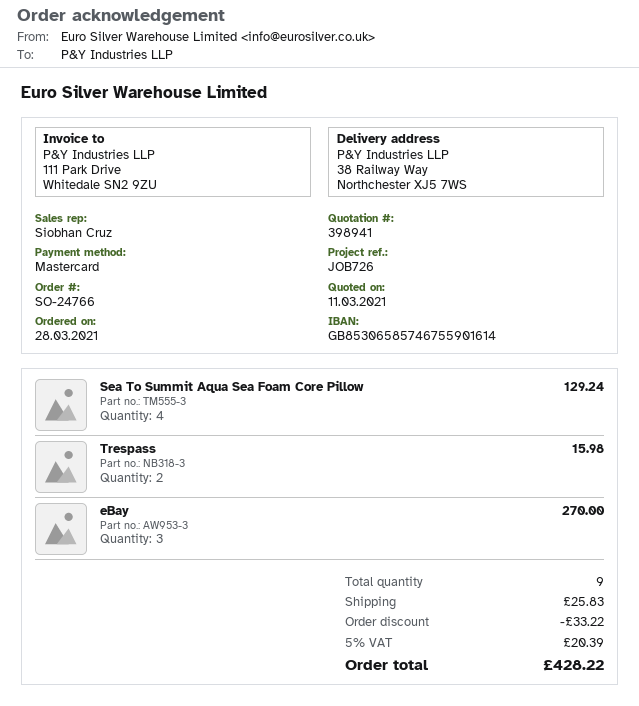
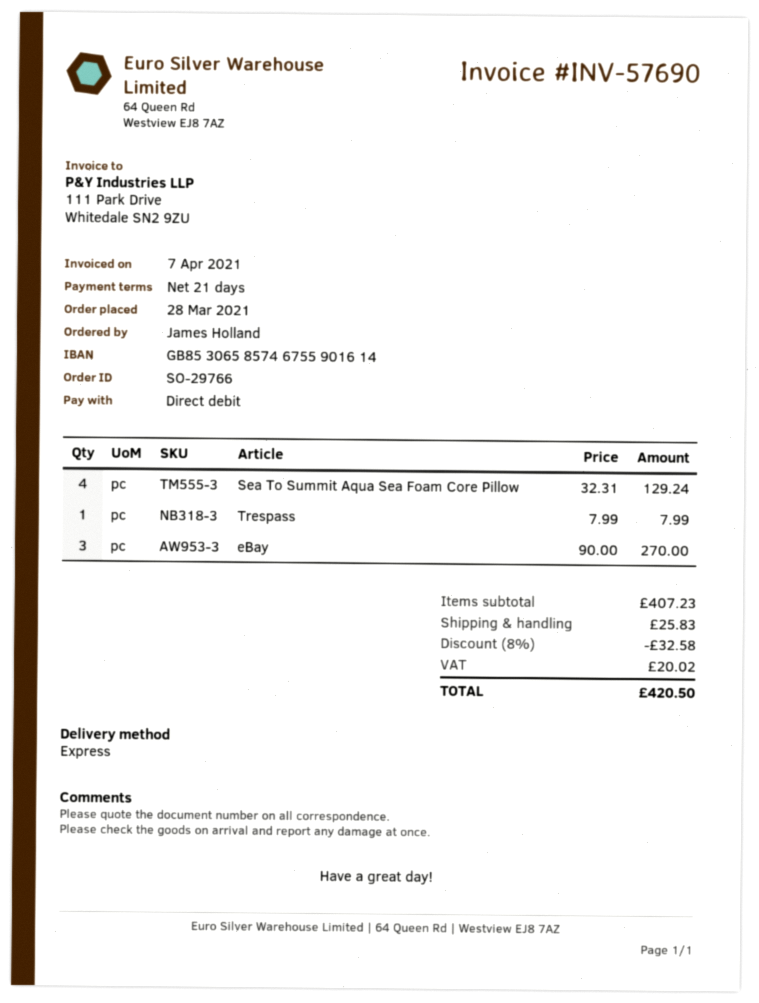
order number: SO-24766 -> SO-29766
payment method: Mastercard -> direct debit
Trespass: 2 for 15.98 -> 1 for 7.99
discount: 33.22 -> 32.58
tax: 20.39 -> 20.02
total: 428.22 -> 420.50

